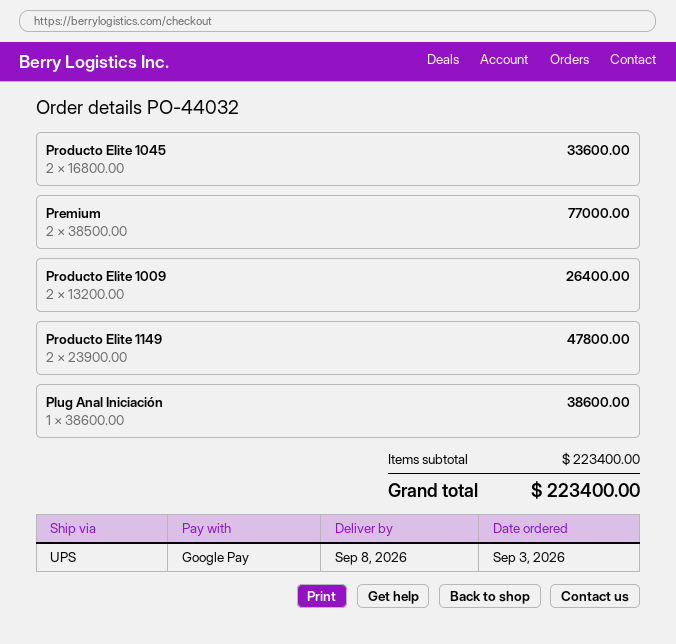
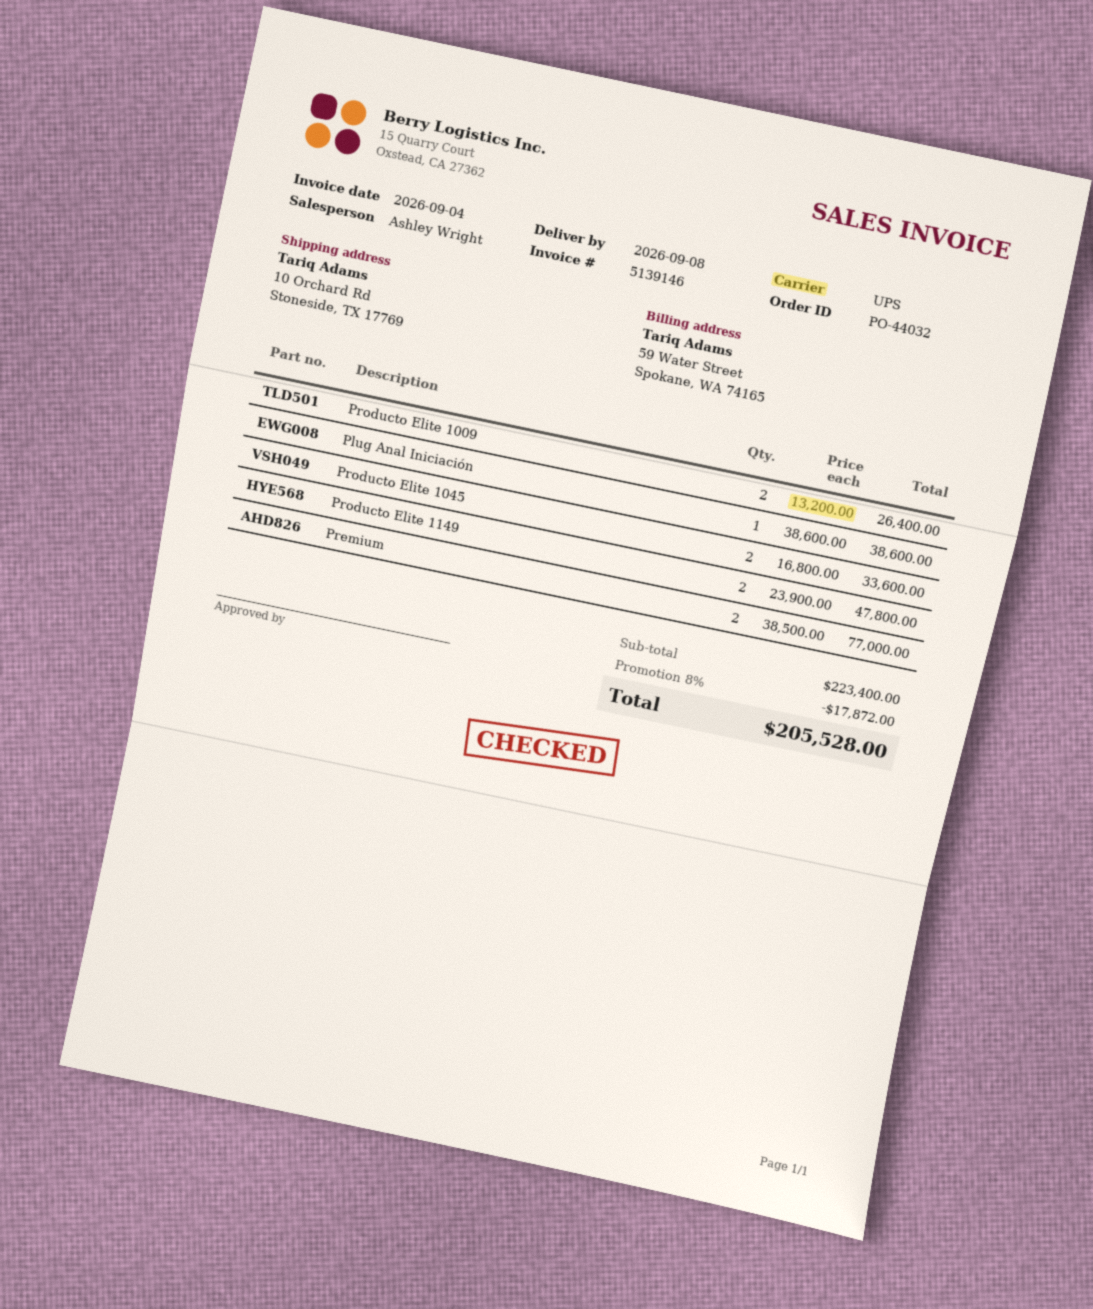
discount: none -> 8% = 17872.00
total: 223400.00 -> 205528.00

